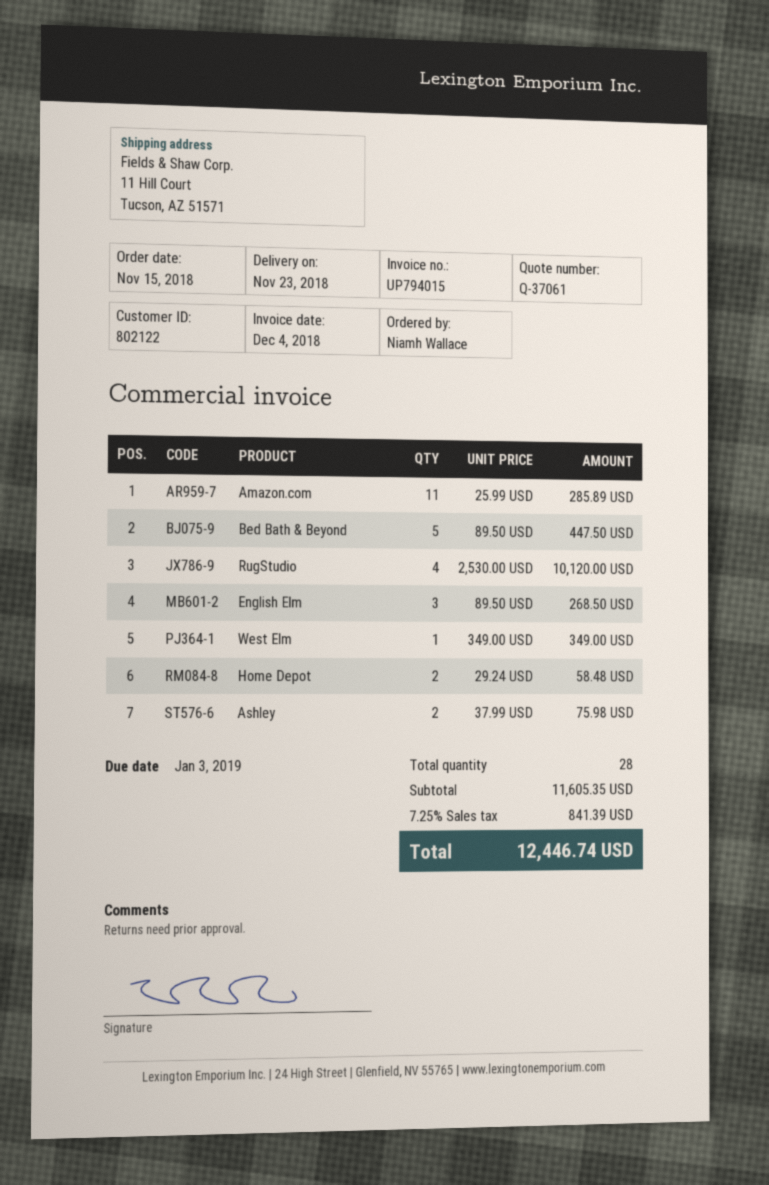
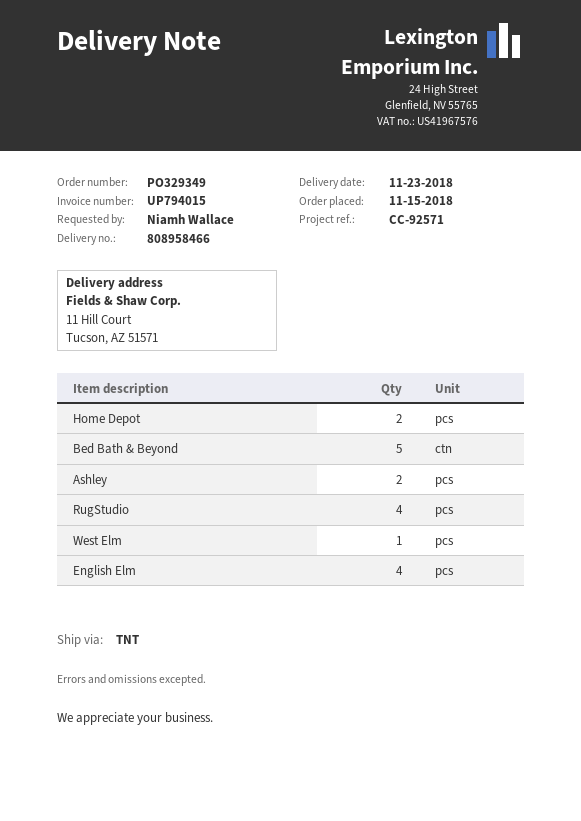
Amazon.com: 11 -> none
English Elm: 3 -> 4

